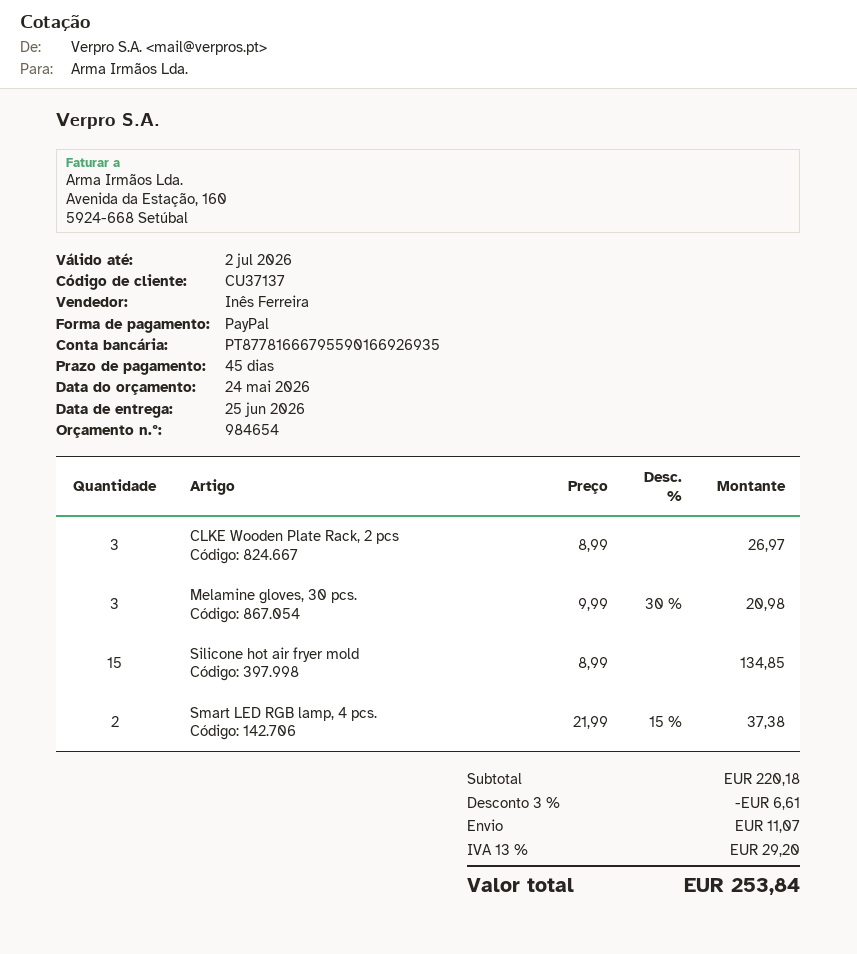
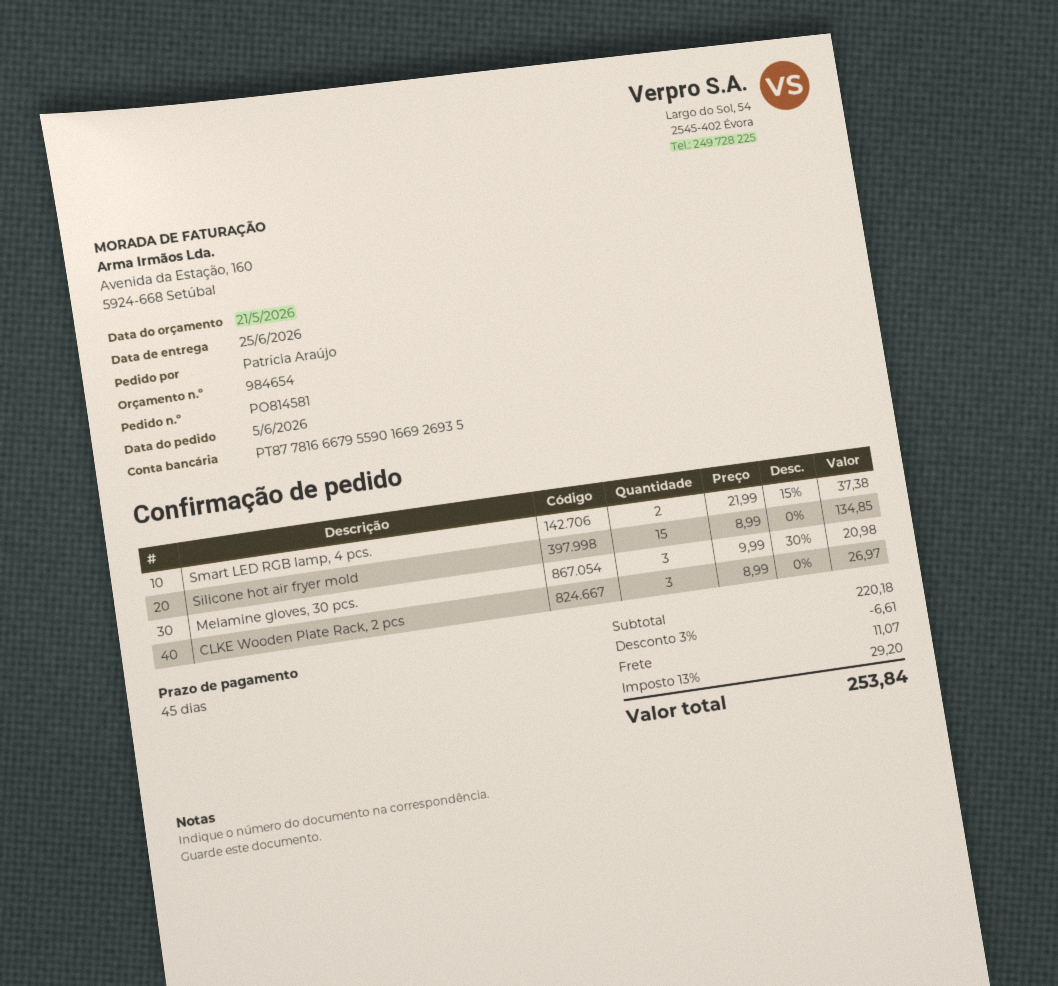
quote date: 2026-05-24 -> 2026-05-21

